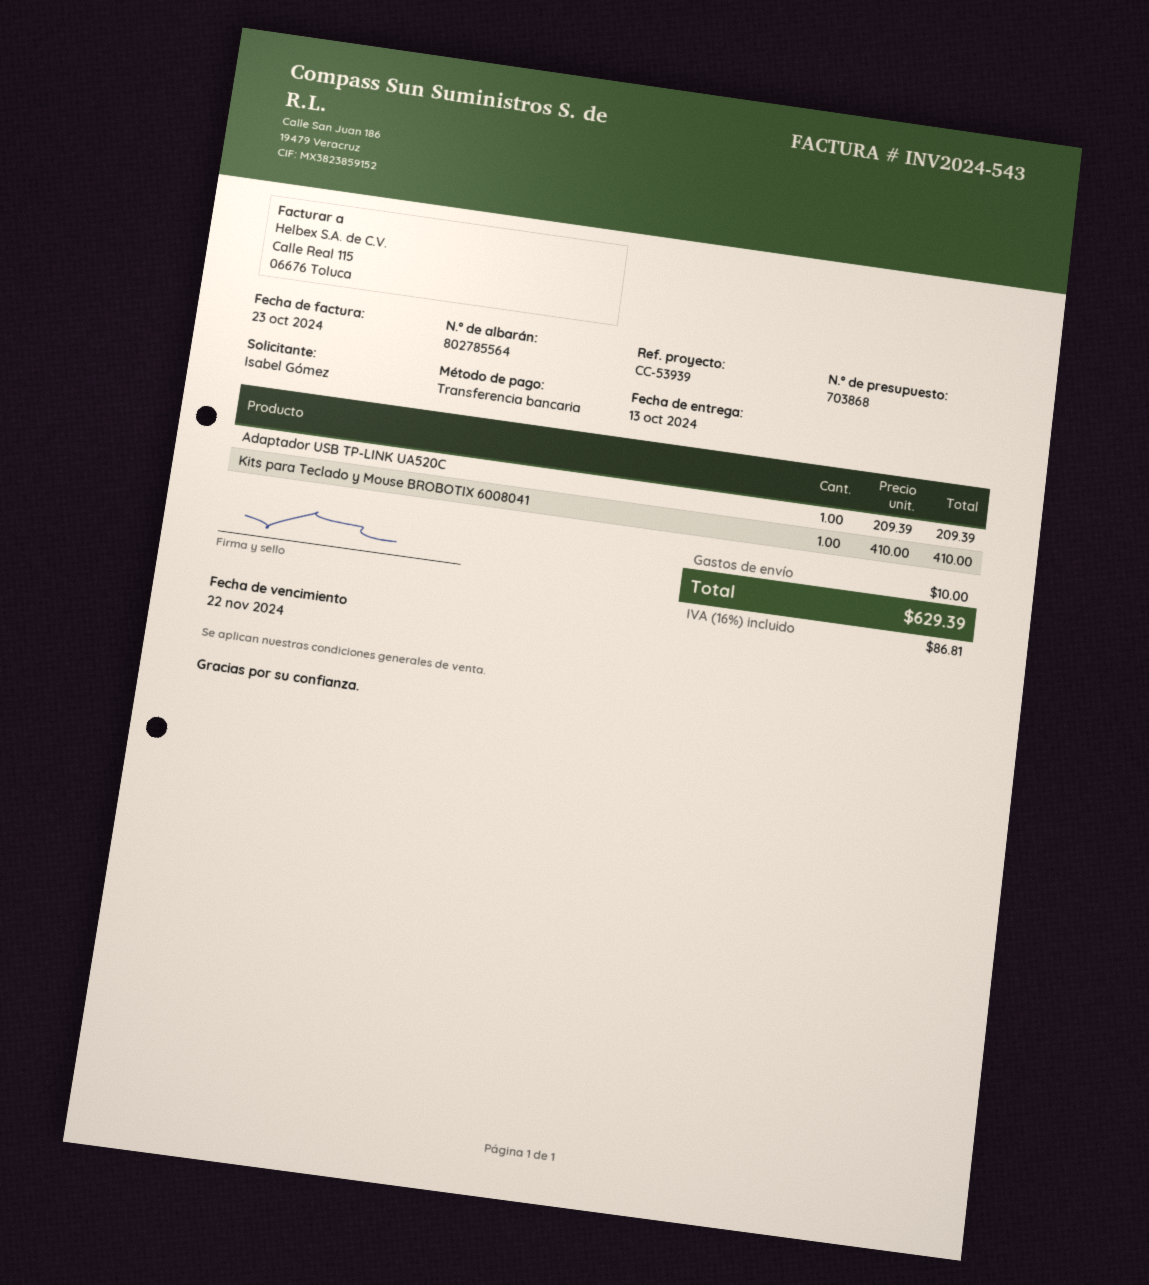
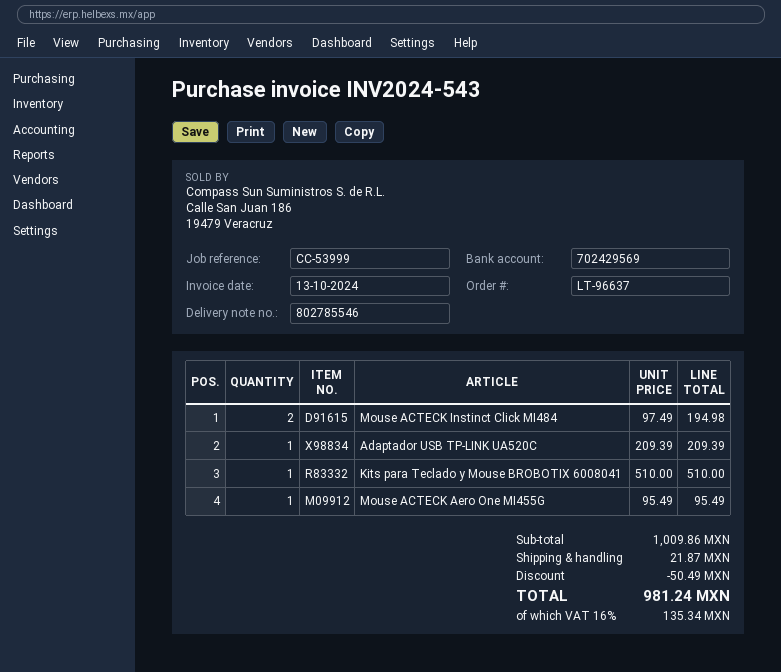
delivery note number: 802785564 -> 802785546
invoice date: 2024-10-23 -> 2024-10-13
reference: CC-53939 -> CC-53999
Kits para Teclado y Mouse BROBOTIX 6008041: 1 x 410.00 = 410.00 -> 1 x 510.00 = 510.00
Mouse ACTECK Instinct Click MI484: none -> 2 x 97.49 = 194.98
Mouse ACTECK Aero One MI455G: none -> 1 x 95.49 = 95.49
discount: none -> 50.49
shipping: 10.00 -> 21.87
tax: 16% = 86.81 -> 16% = 135.34
total: 629.39 -> 981.24

